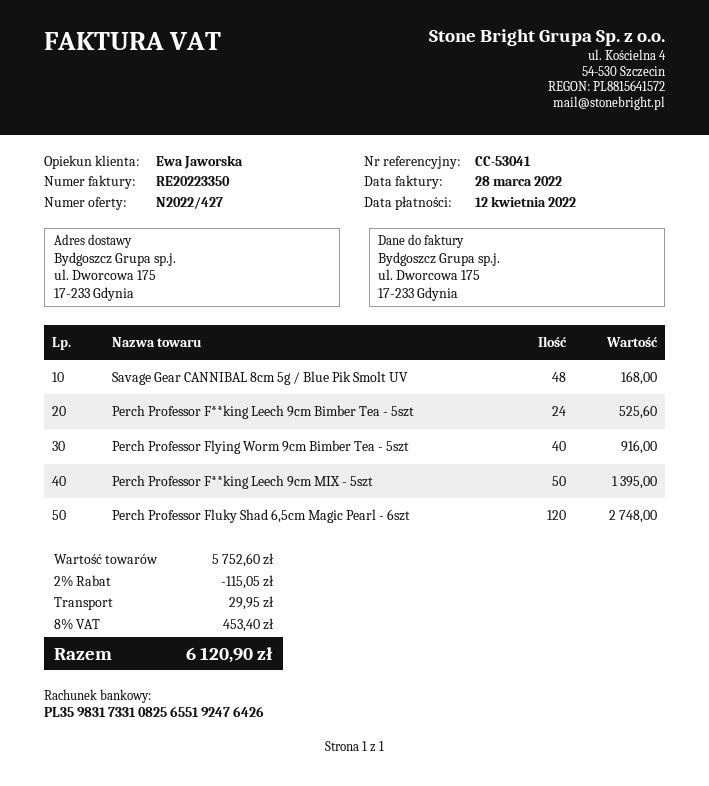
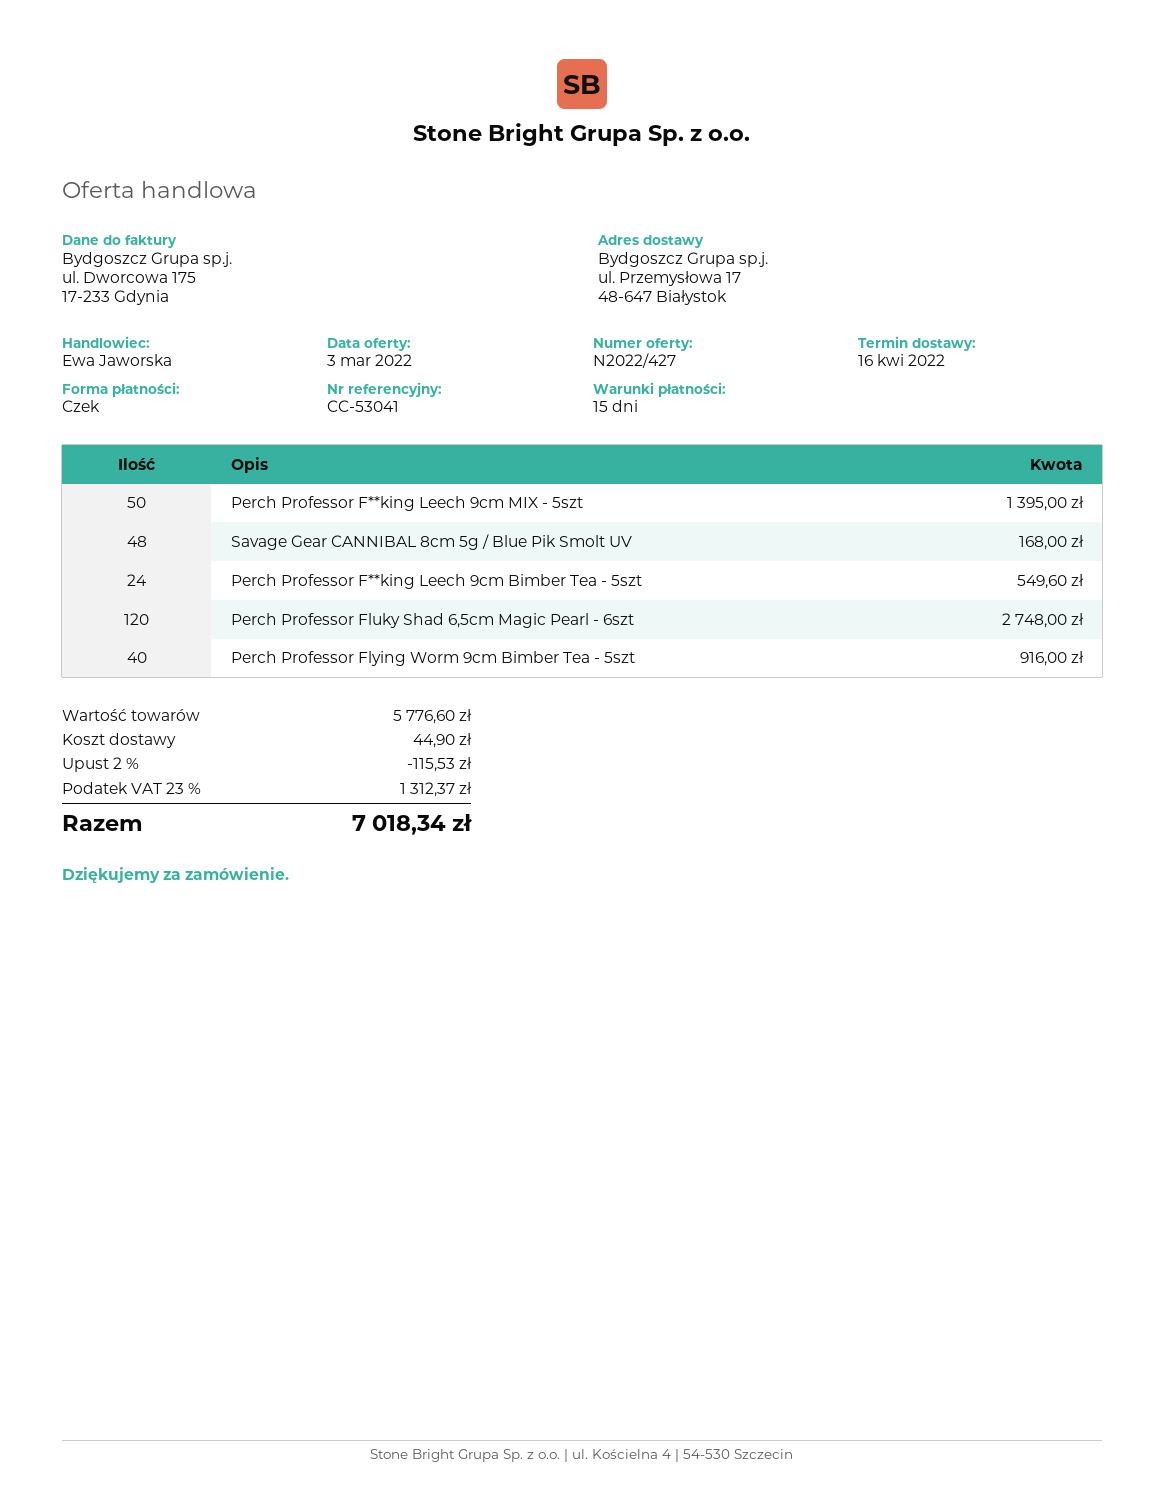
ship to: ul. Dworcowa 175, 17-233 Gdynia -> ul. Przemysłowa 17, 48-647 Białystok
Perch Professor F**king Leech 9cm Bimber Tea - 5szt: 24 for 525.60 -> 24 for 549.60
subtotal: 5752.60 -> 5776.60
discount: 2% = 115.05 -> 2% = 115.53
shipping: 29.95 -> 44.90
tax: 8% = 453.40 -> 23% = 1312.37
total: 6120.90 -> 7018.34

